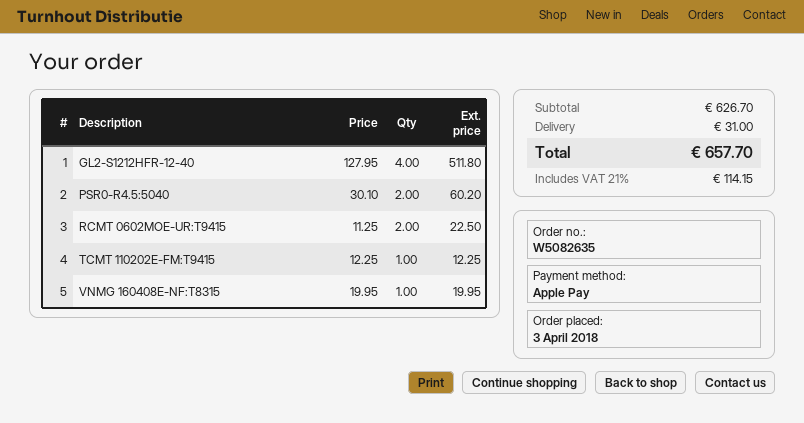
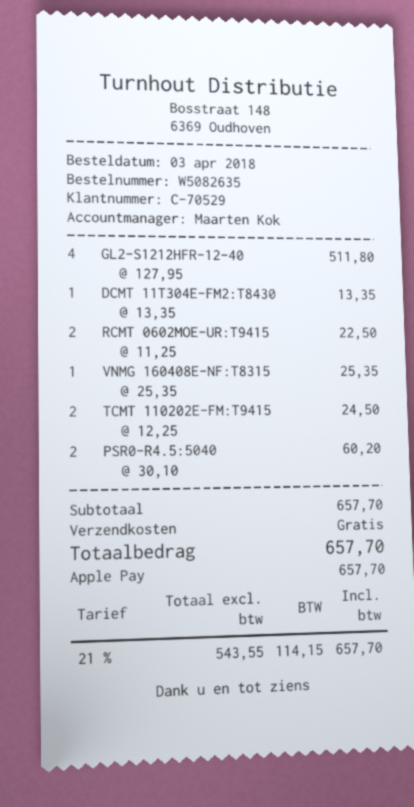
TCMT 110202E-FM:T9415: 1 x 12.25 = 12.25 -> 2 x 12.25 = 24.50
VNMG 160408E-NF:T8315: 1 x 19.95 = 19.95 -> 1 x 25.35 = 25.35
DCMT 11T304E-FM2:T8430: none -> 1 x 13.35 = 13.35
subtotal: 626.70 -> 657.70
shipping: 31.00 -> 0.00

